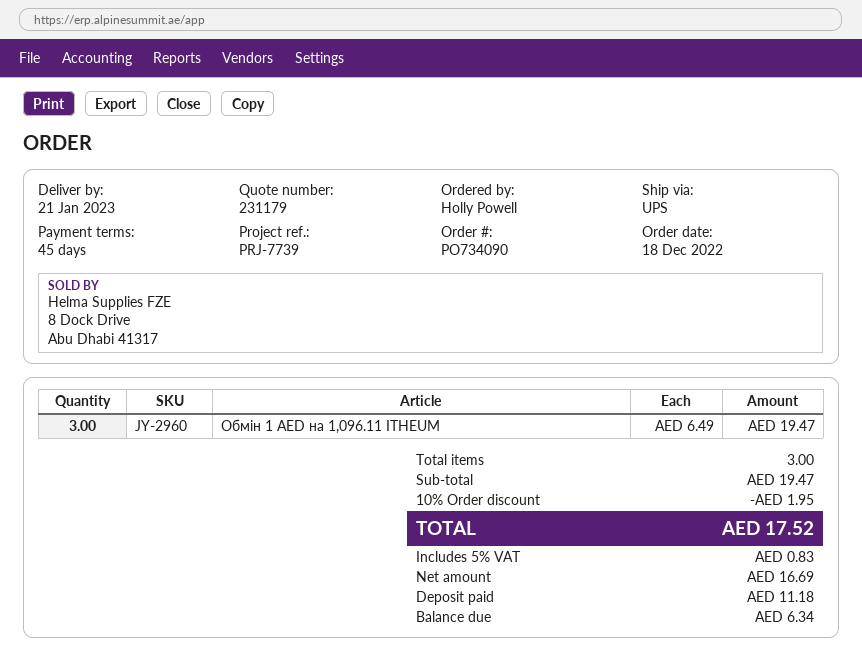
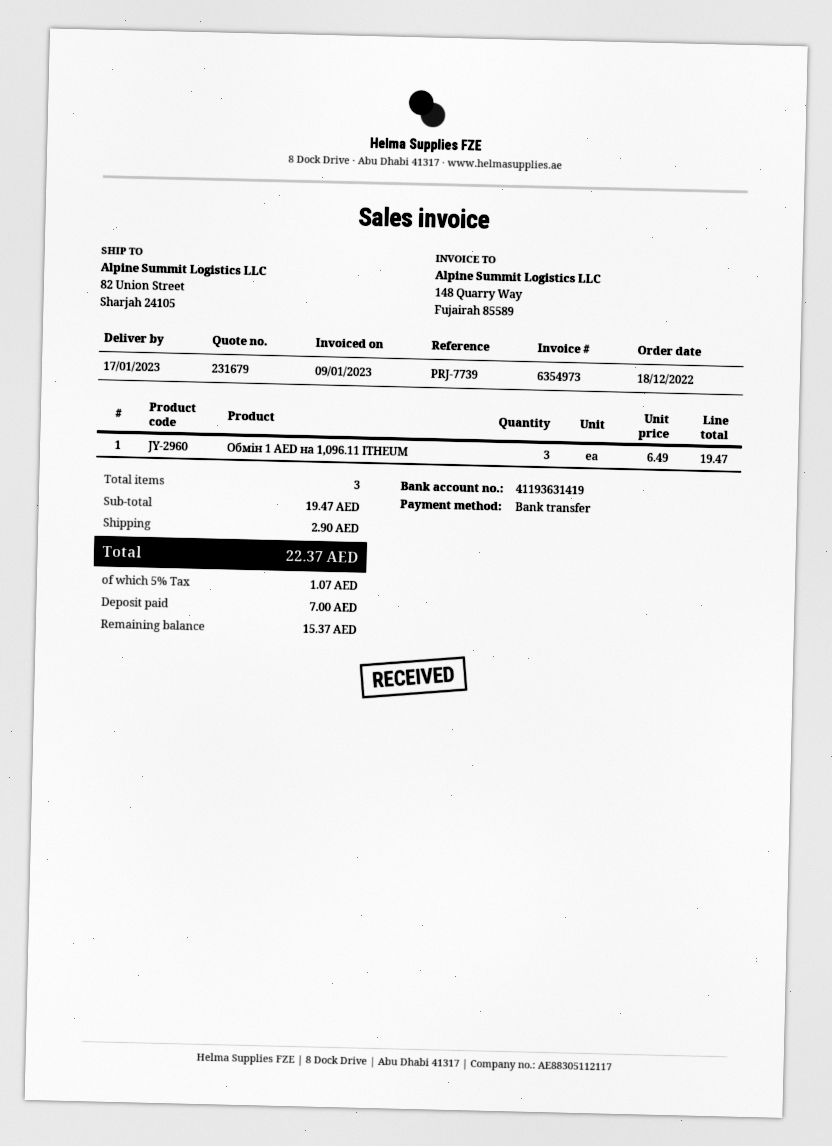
quote number: 231179 -> 231679
delivery date: 2023-01-21 -> 2023-01-17
discount: 10% = 1.95 -> none
shipping: none -> 2.90
tax: 5% = 0.83 -> 5% = 1.07
total: 17.52 -> 22.37
deposit: 11.18 -> 7.00
balance: 6.34 -> 15.37

